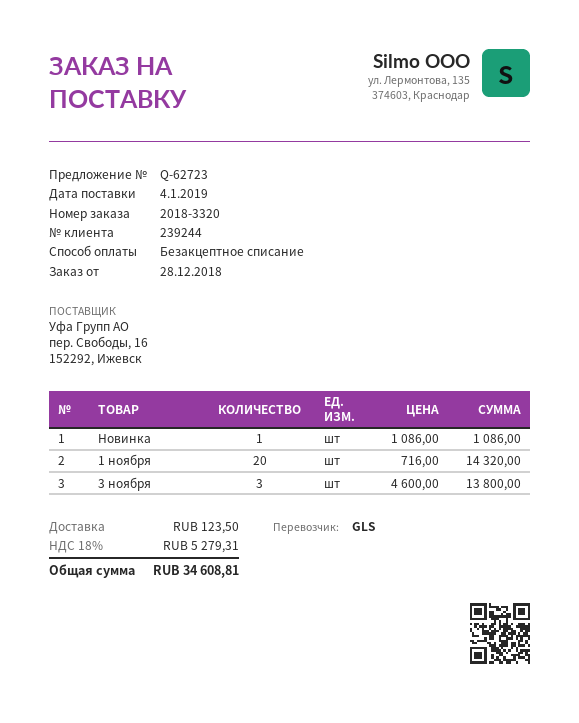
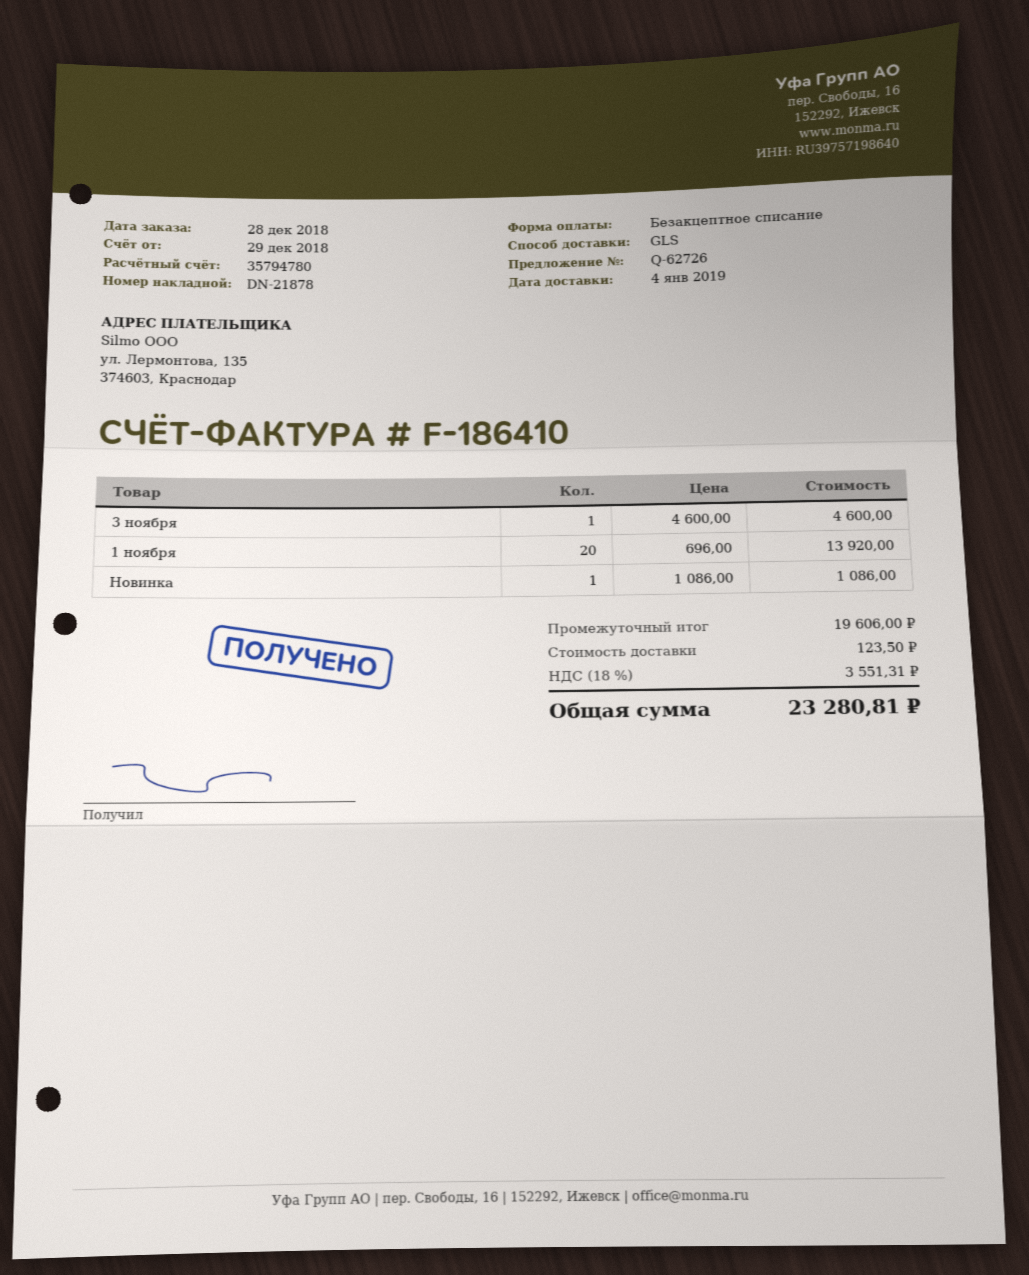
quote number: Q-62723 -> Q-62726
1 ноября: 20 x 716.00 = 14320.00 -> 20 x 696.00 = 13920.00
3 ноября: 3 x 4600.00 = 13800.00 -> 1 x 4600.00 = 4600.00
tax: 18% = 5279.31 -> 18% = 3551.31
total: 34608.81 -> 23280.81

